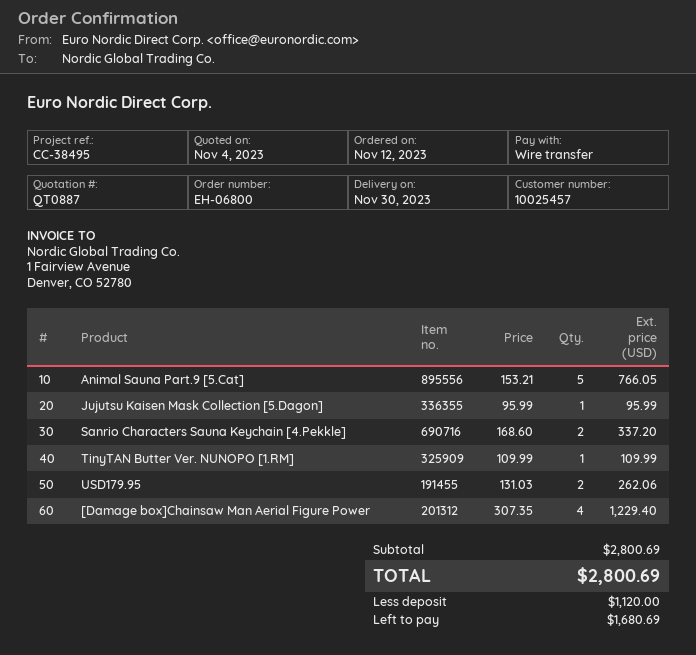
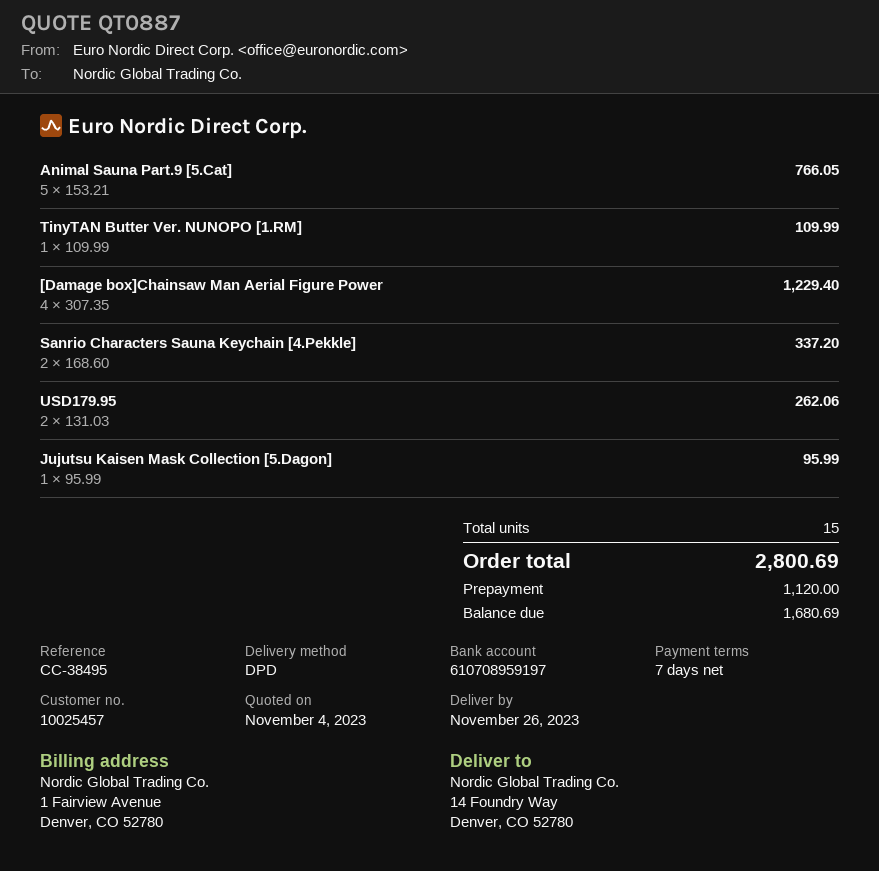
delivery date: 2023-11-30 -> 2023-11-26

